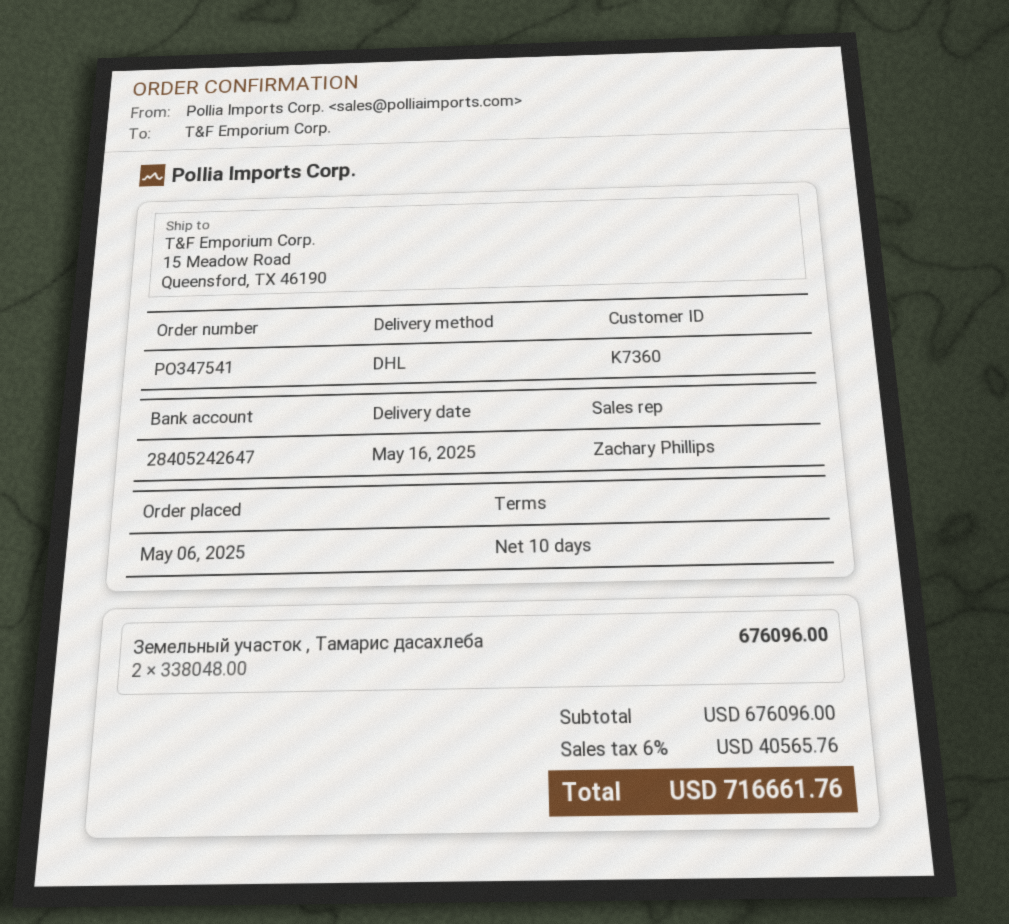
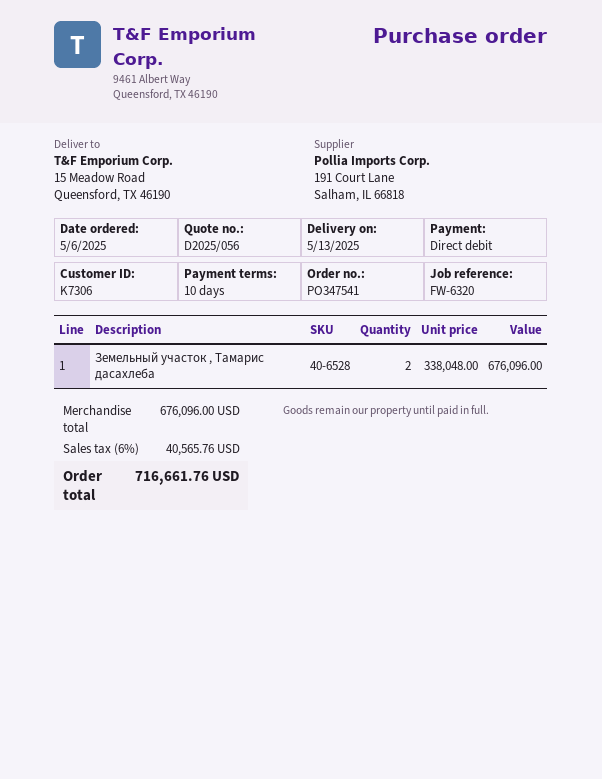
delivery date: 2025-05-16 -> 2025-05-13
customer number: K7360 -> K7306

